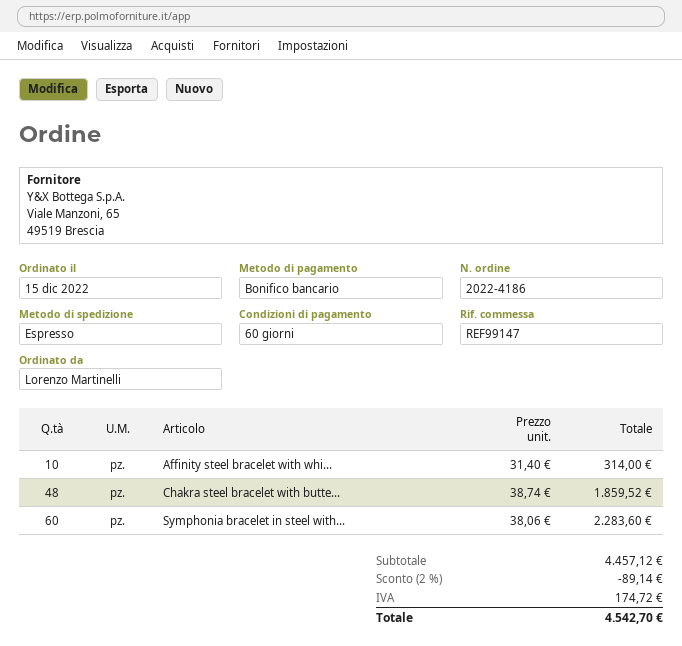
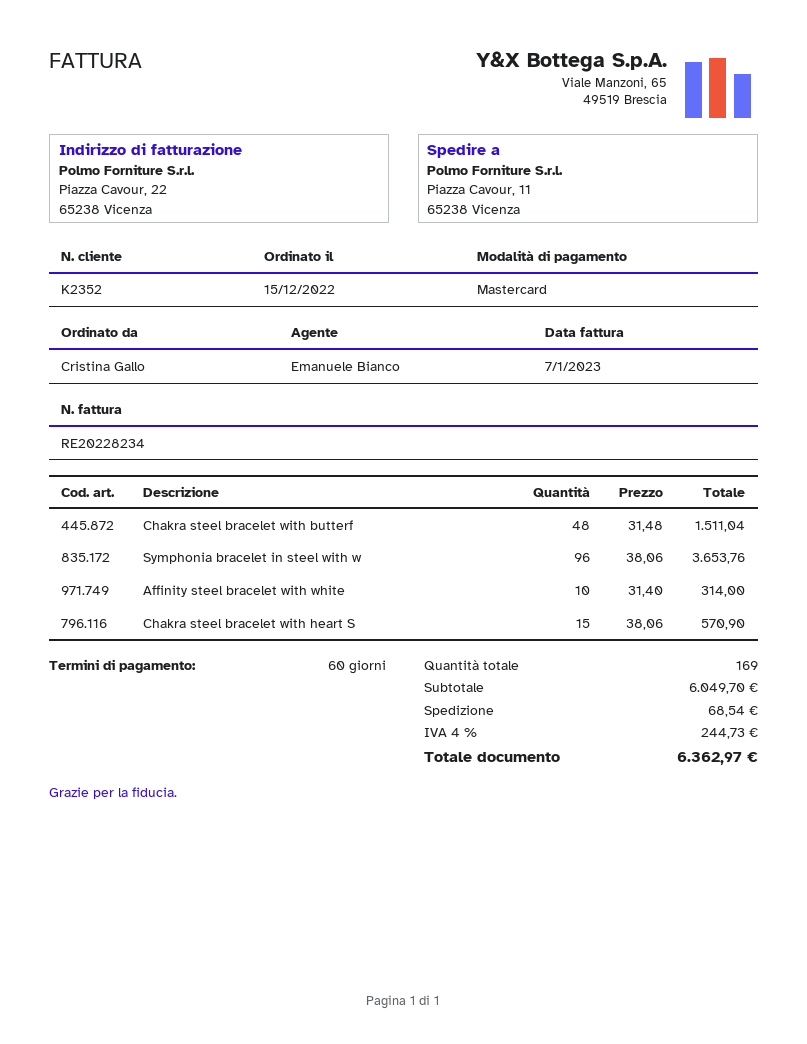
ordered by: Lorenzo Martinelli -> Cristina Gallo
payment method: bank transfer -> Mastercard
Chakra steel bracelet with butte...: 48 x 38.74 = 1859.52 -> 48 x 31.48 = 1511.04
Symphonia bracelet in steel with...: 60 x 38.06 = 2283.60 -> 96 x 38.06 = 3653.76
Chakra steel bracelet with heart S: none -> 15 x 38.06 = 570.90
subtotal: 4457.12 -> 6049.70
discount: 2% = 89.14 -> none
shipping: none -> 68.54
tax: 174.72 -> 244.73
total: 4542.70 -> 6362.97

